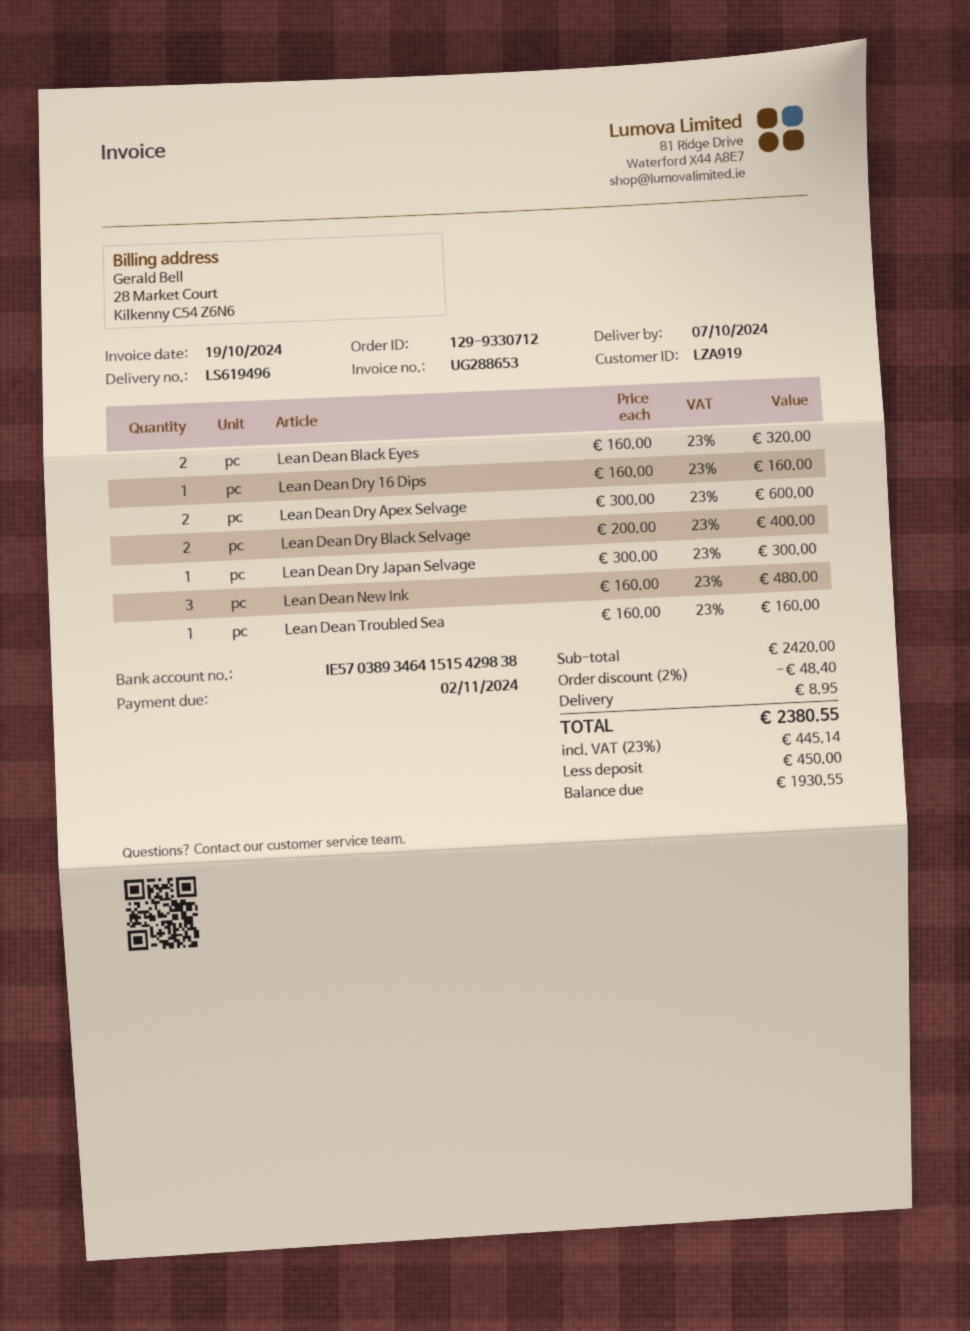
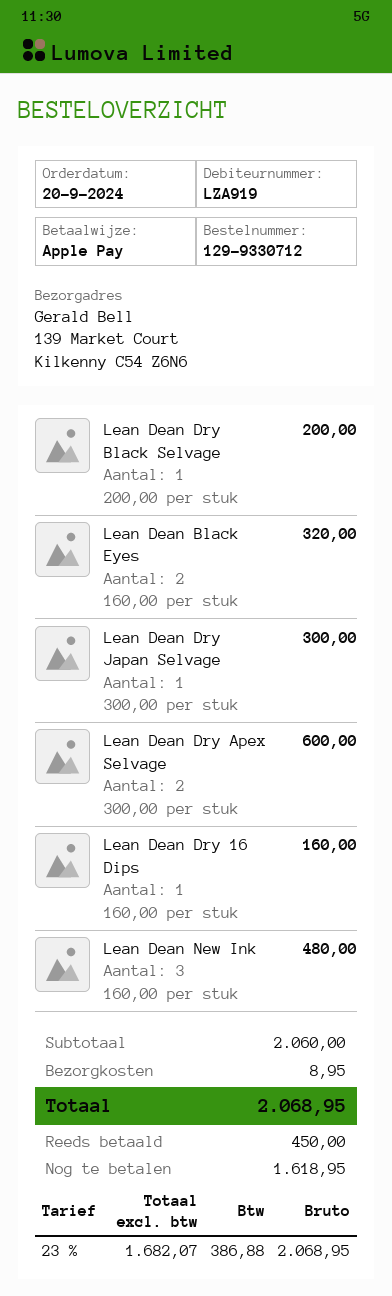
Lean Dean Dry Black Selvage: 2 x 200.00 = 400.00 -> 1 x 200.00 = 200.00
Lean Dean Troubled Sea: 1 x 160.00 = 160.00 -> none
subtotal: 2420.00 -> 2060.00
discount: 2% = 48.40 -> none
tax: 23% = 445.14 -> 23% = 386.88
total: 2380.55 -> 2068.95
balance: 1930.55 -> 1618.95

